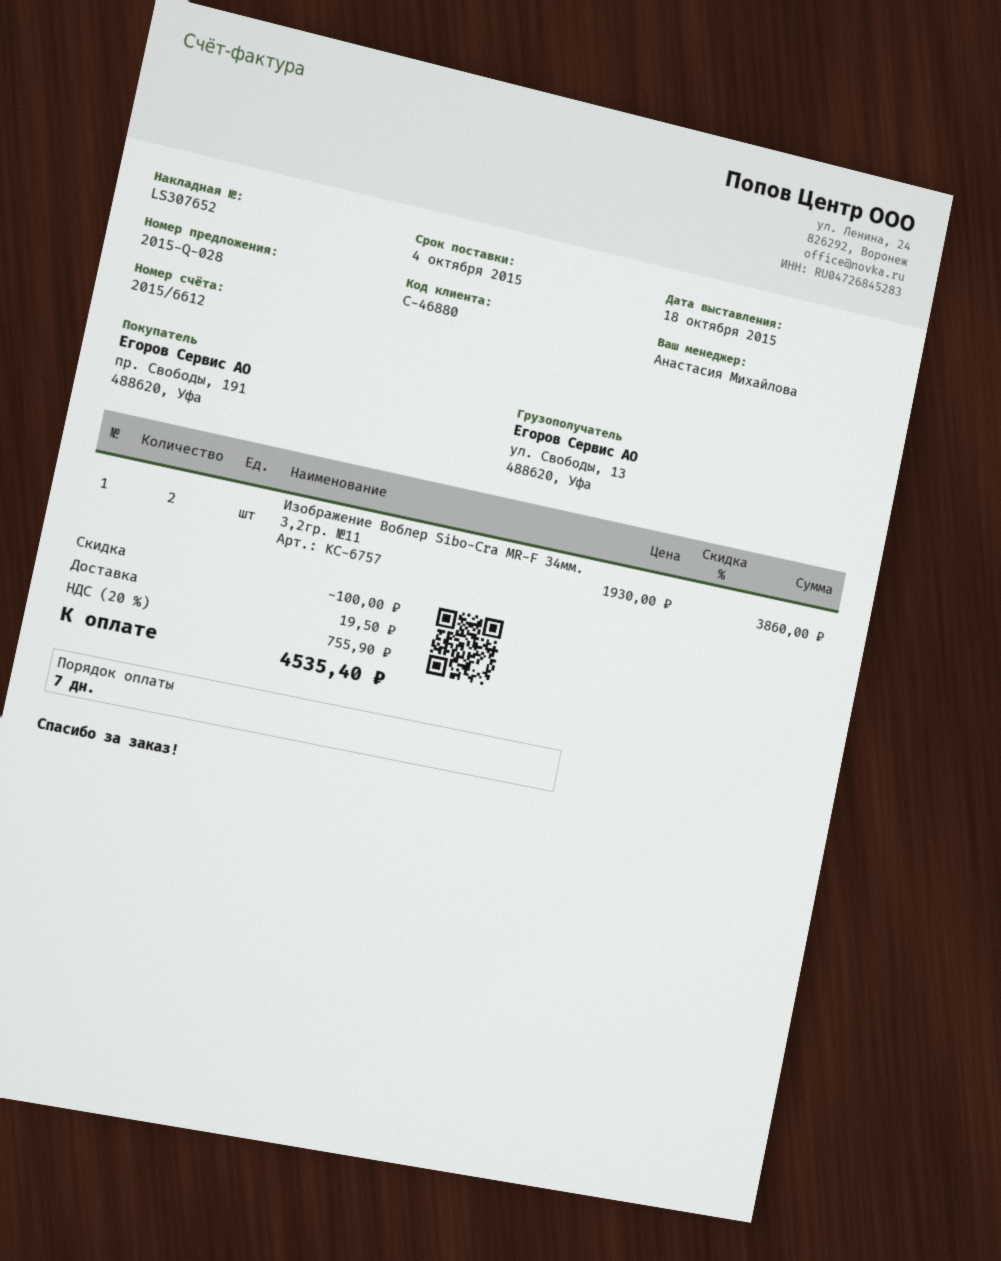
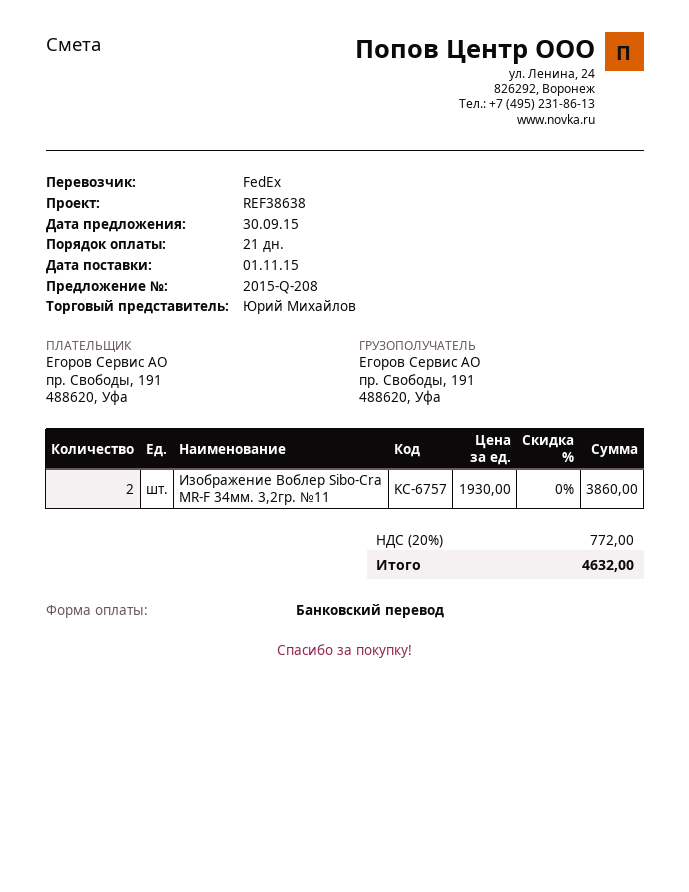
quote number: 2015-Q-028 -> 2015-Q-208
delivery date: 2015-10-04 -> 2015-11-01
payment terms: 7 days -> 21 days
sales rep: Анастасия Михайлова -> Юрий Михайлов
ship to: ул. Свободы, 13, 488620, Уфа -> пр. Свободы, 191, 488620, Уфа
discount: 100.00 -> none
shipping: 19.50 -> none
tax: 20% = 755.90 -> 20% = 772.00
total: 4535.40 -> 4632.00

